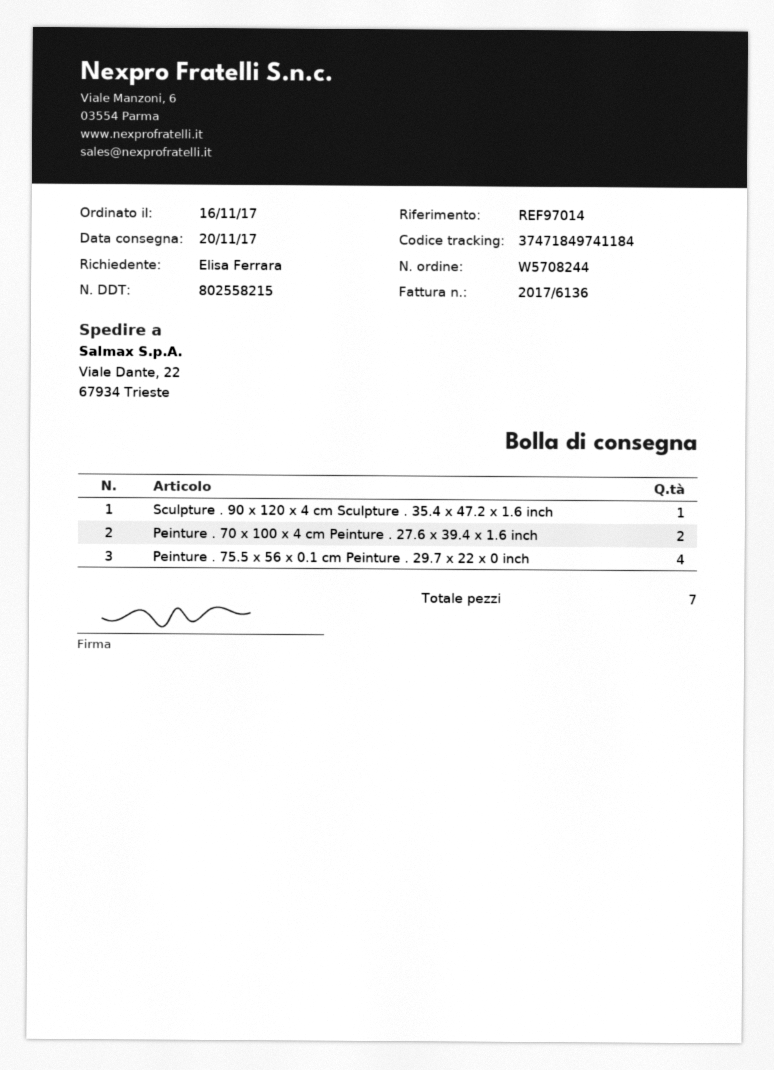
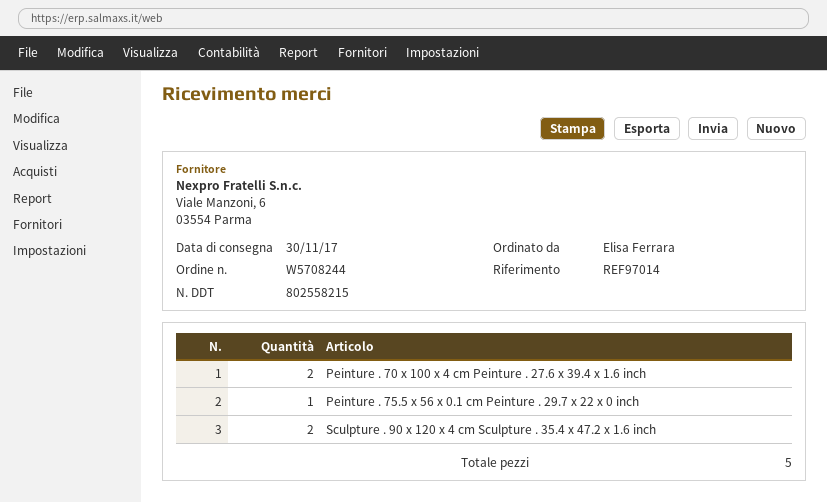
delivery date: 2017-11-20 -> 2017-11-30
Sculpture . 90 x 120 x 4 cm Sculpture . 35.4 x 47.2 x 1.6 inch: 1 -> 2
Peinture . 75.5 x 56 x 0.1 cm Peinture . 29.7 x 22 x 0 inch: 4 -> 1
total quantity: 7 -> 5

